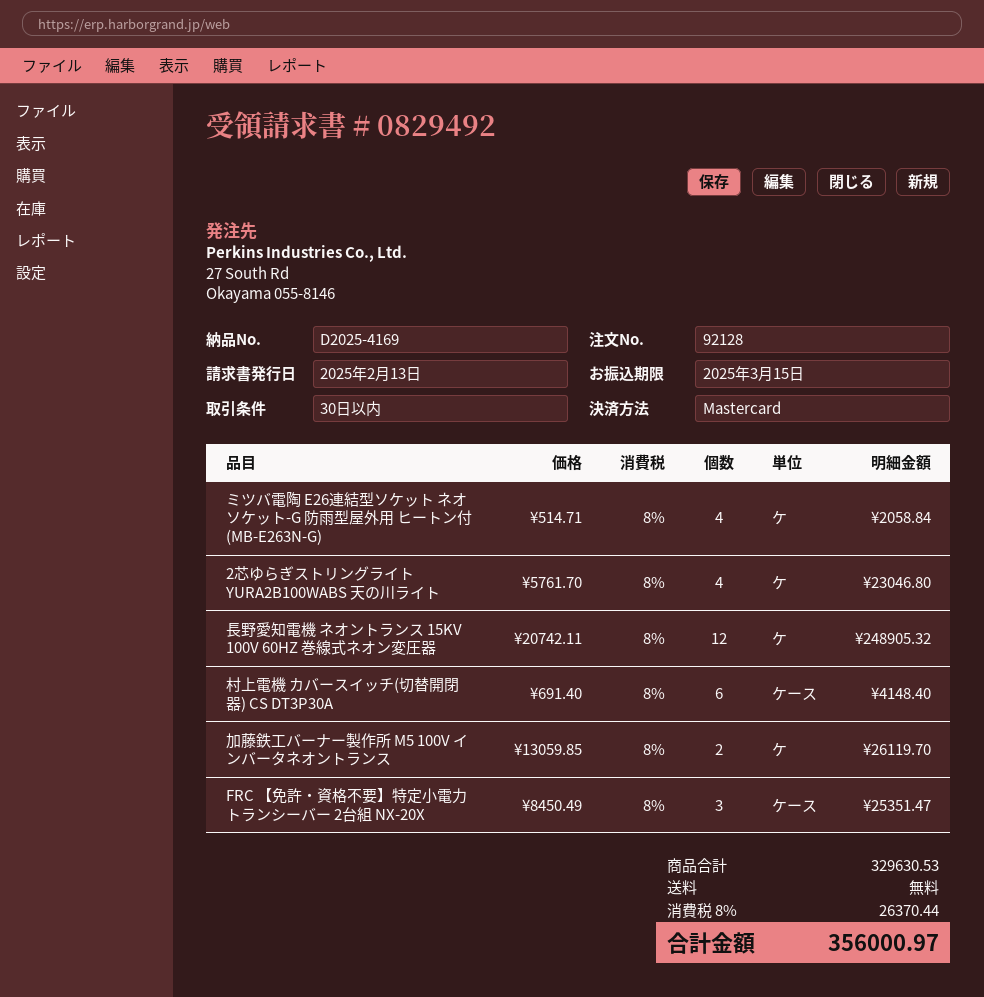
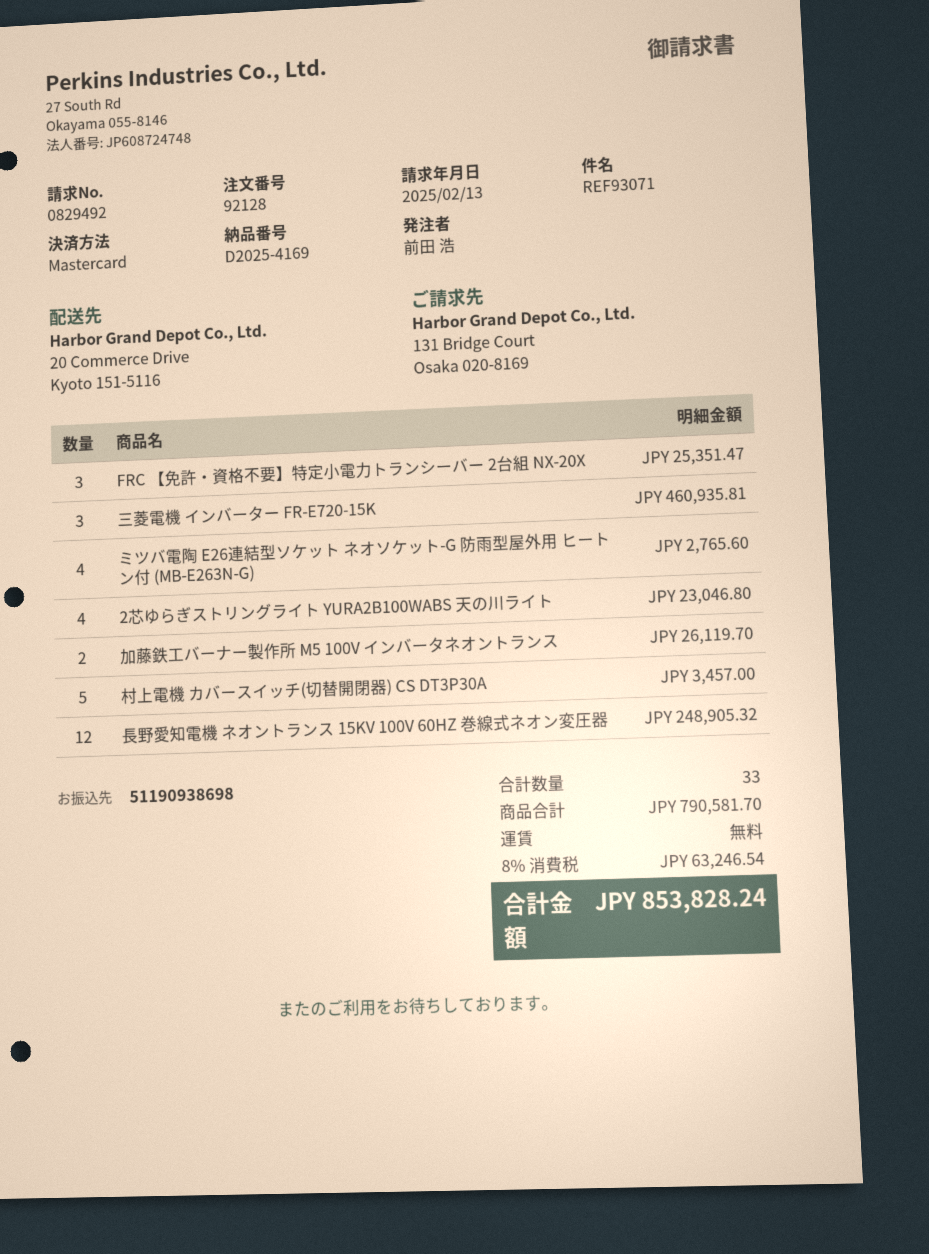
ミツバ電陶 E26連結型ソケット ネオソケット-G 防雨型屋外用 ヒートン付 (MB-E263N-G): 4 for 2058.84 -> 4 for 2765.60
村上電機 カバースイッチ(切替開閉器) CS DT3P30A: 6 for 4148.40 -> 5 for 3457.00
三菱電機 インバーター FR-E720-15K: none -> 3 for 460935.81
subtotal: 329630.53 -> 790581.70
tax: 8% = 26370.44 -> 8% = 63246.54
total: 356000.97 -> 853828.24

